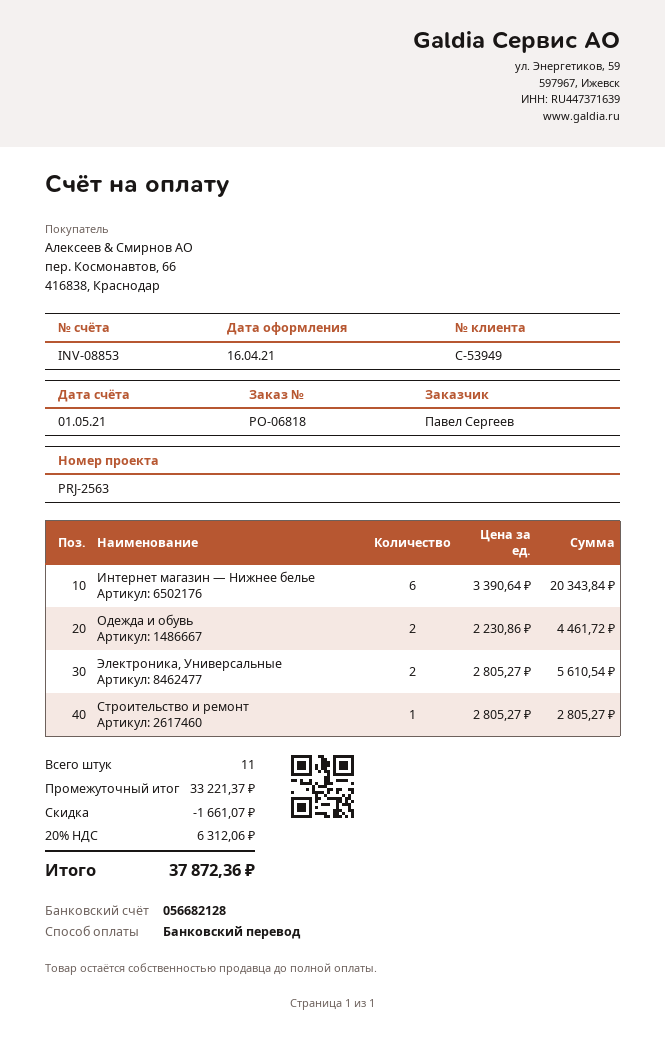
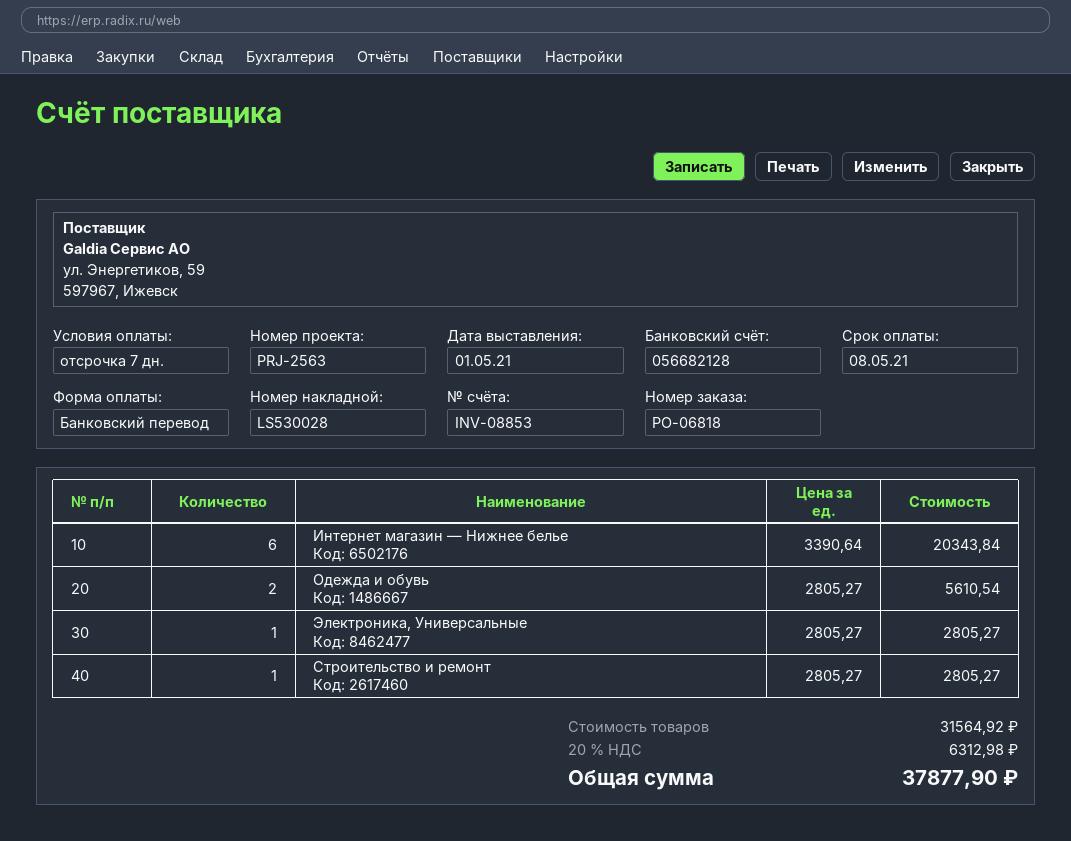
Одежда и обувь: 2 x 2230.86 = 4461.72 -> 2 x 2805.27 = 5610.54
Электроника, Универсальные: 2 x 2805.27 = 5610.54 -> 1 x 2805.27 = 2805.27
subtotal: 33221.37 -> 31564.92
discount: 1661.07 -> none
tax: 20% = 6312.06 -> 20% = 6312.98
total: 37872.36 -> 37877.90

